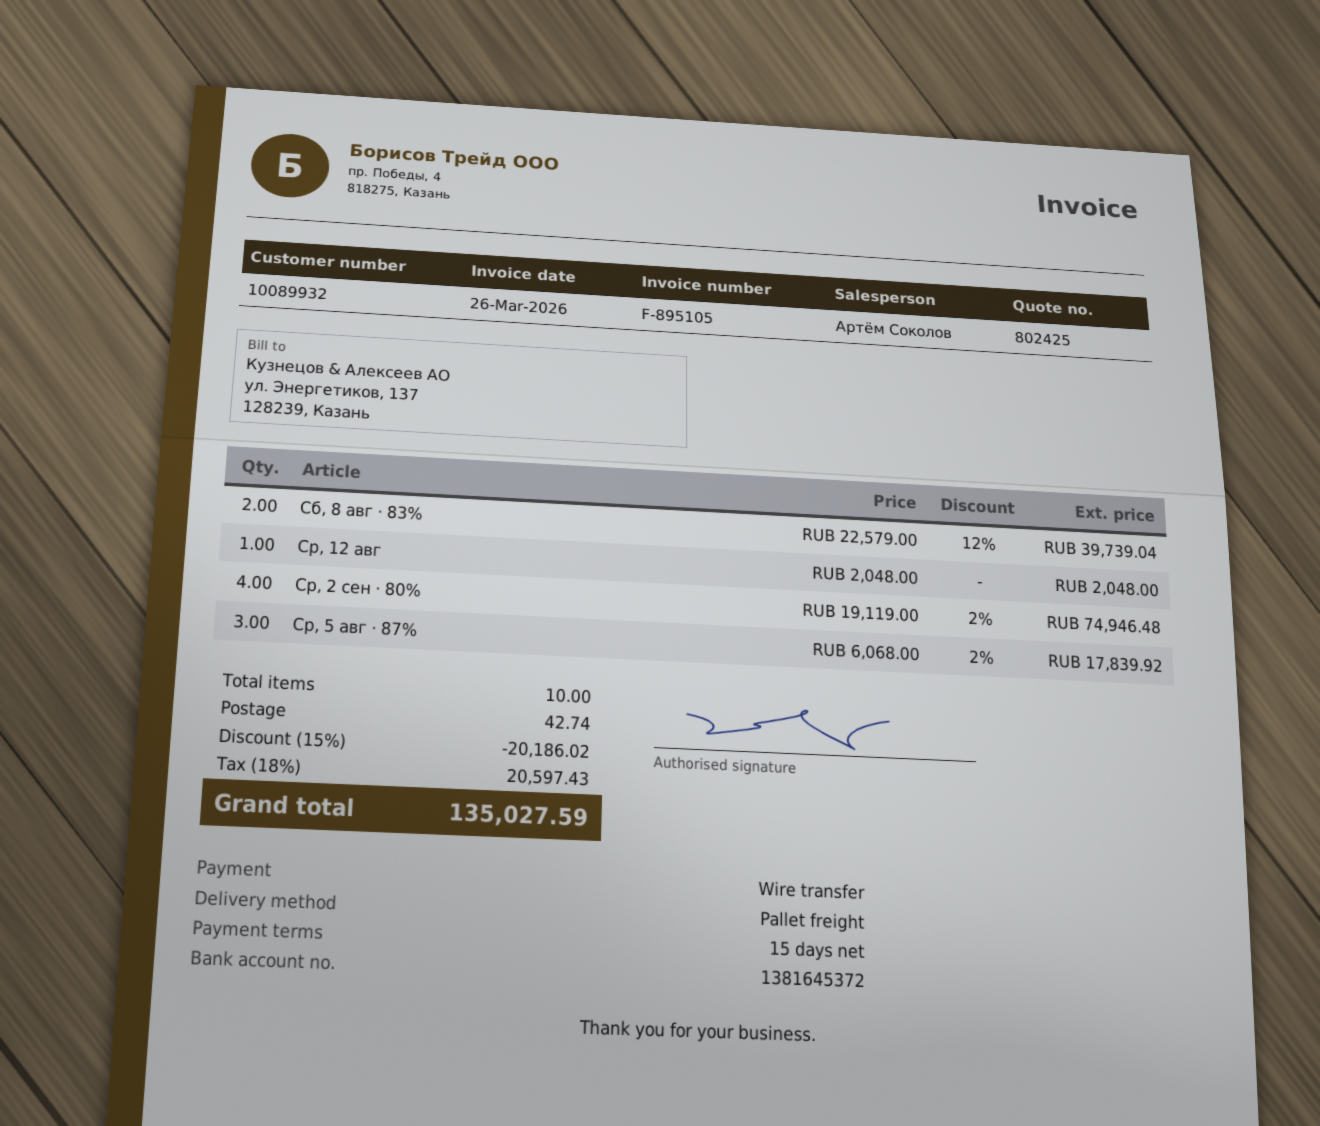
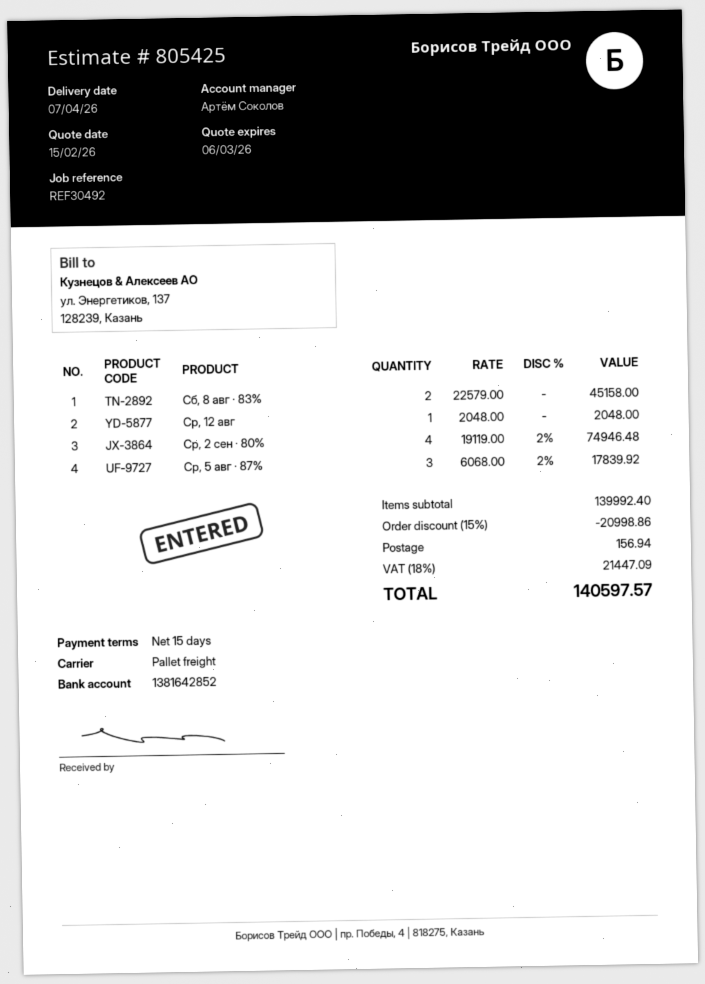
quote number: 802425 -> 805425
bank account: 1381645372 -> 1381642852
Сб, 8 авг · 83%: 2 x 22579.00 - 12% = 39739.04 -> 2 x 22579.00 = 45158.00
discount: 15% = 20186.02 -> 15% = 20998.86
shipping: 42.74 -> 156.94
tax: 18% = 20597.43 -> 18% = 21447.09
total: 135027.59 -> 140597.57

